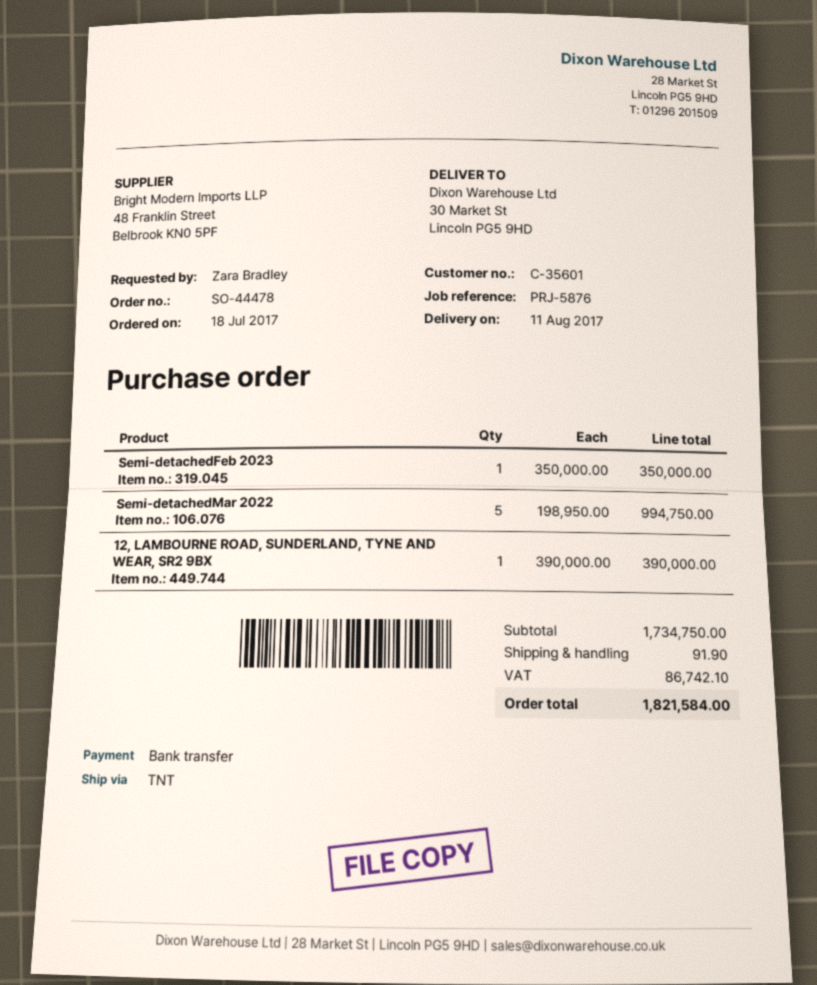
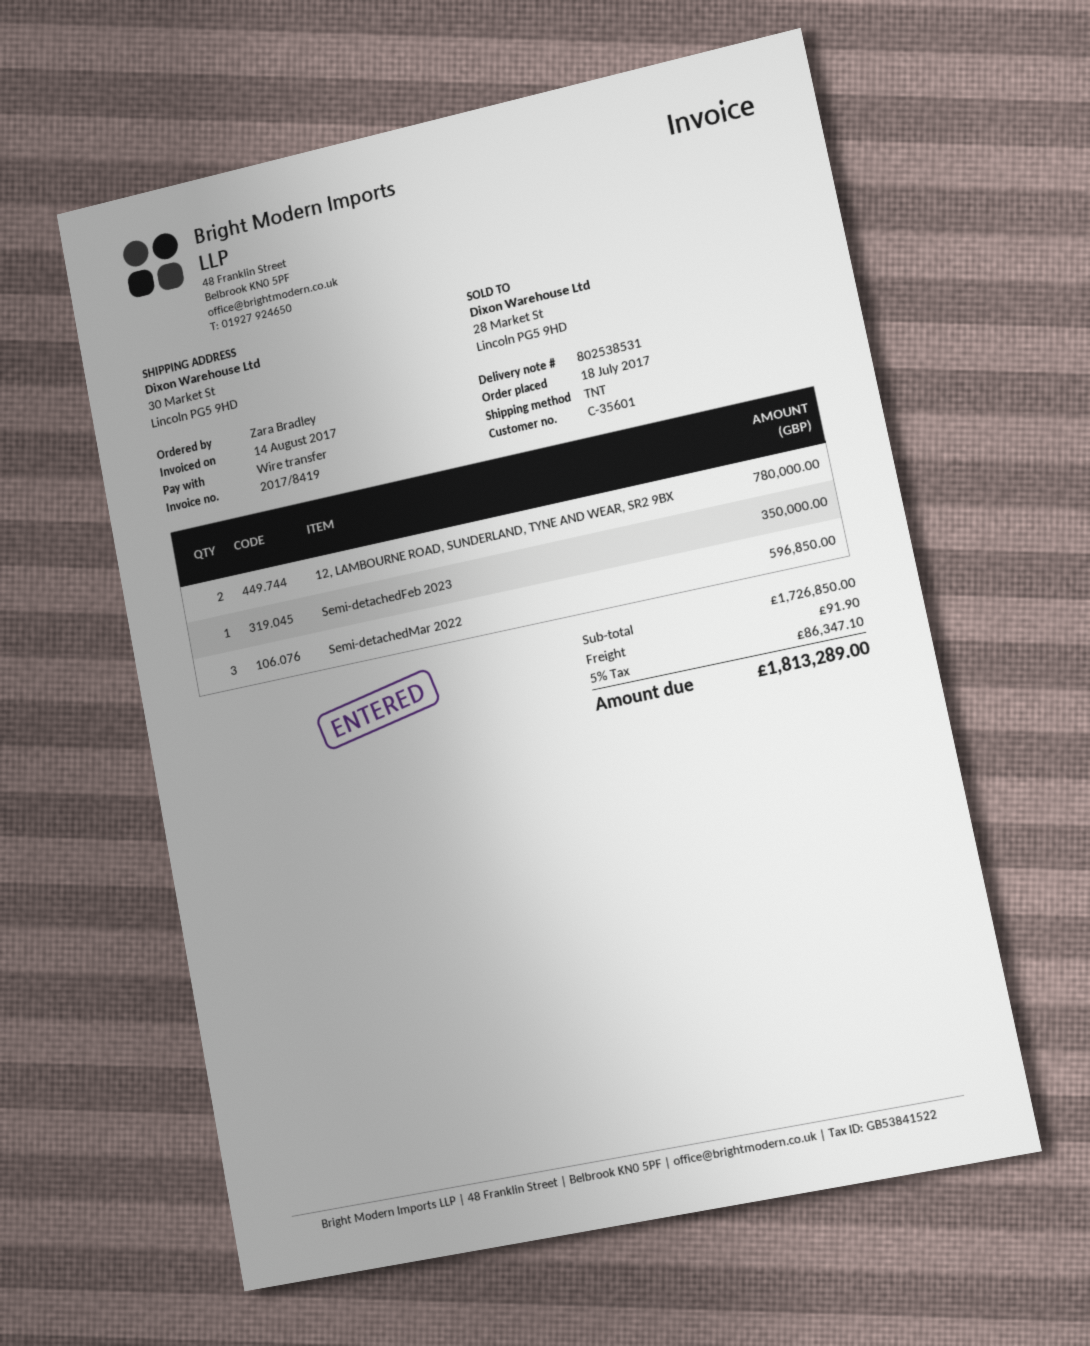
Semi-detachedMar 2022: 5 for 994750.00 -> 3 for 596850.00
12, LAMBOURNE ROAD, SUNDERLAND, TYNE AND WEAR, SR2 9BX: 1 for 390000.00 -> 2 for 780000.00
subtotal: 1734750.00 -> 1726850.00
tax: 86742.10 -> 86347.10
total: 1821584.00 -> 1813289.00

